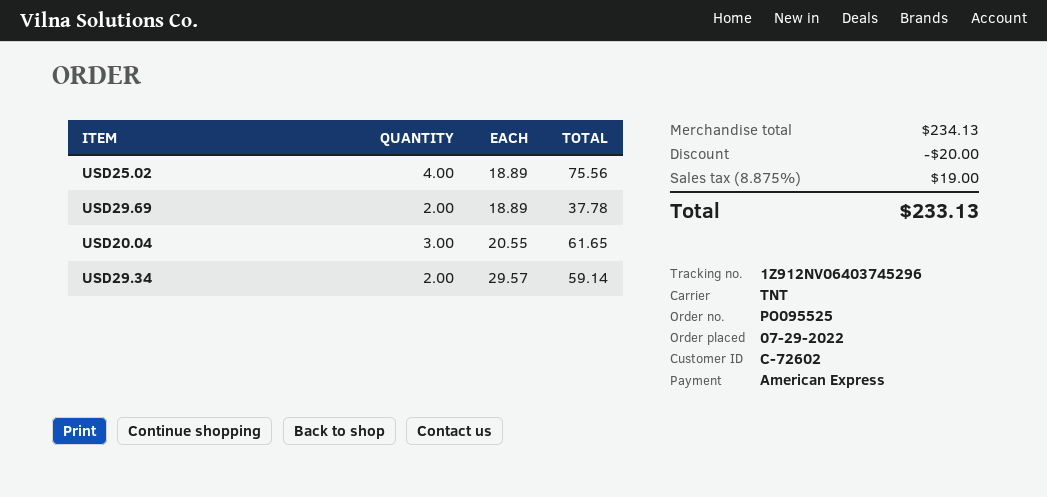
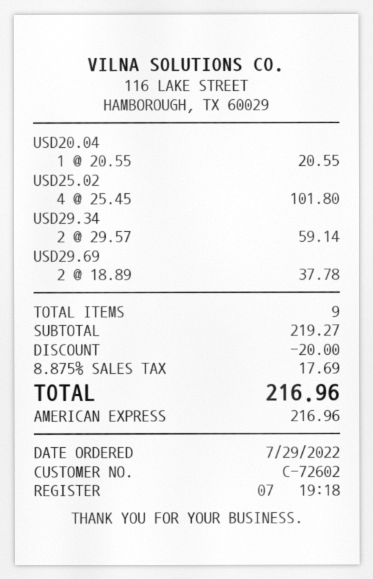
USD25.02: 4 x 18.89 = 75.56 -> 4 x 25.45 = 101.80
USD20.04: 3 x 20.55 = 61.65 -> 1 x 20.55 = 20.55
subtotal: 234.13 -> 219.27
tax: 8.875% = 19.00 -> 8.875% = 17.69
total: 233.13 -> 216.96

